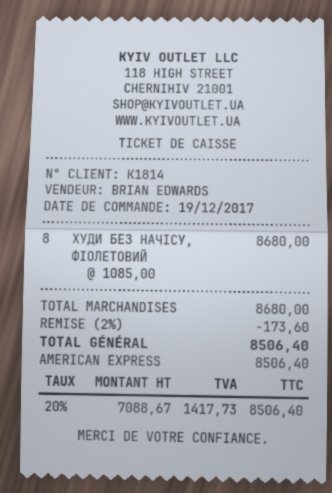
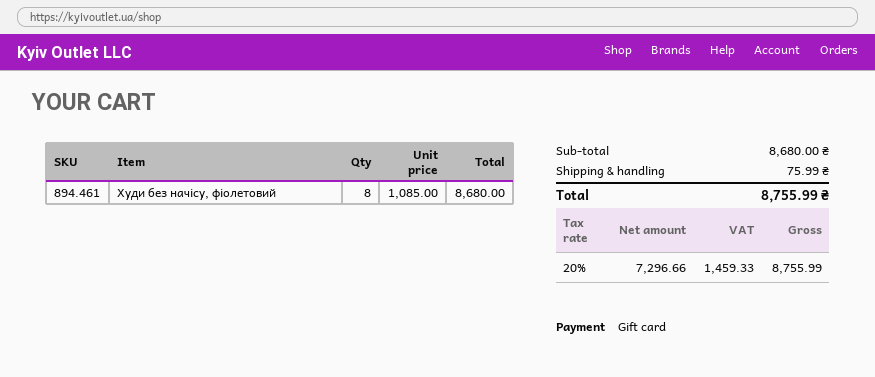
payment method: American Express -> gift card
discount: 2% = 173.60 -> none
shipping: none -> 75.99
net: 7088.67 -> 7296.66
tax: 20% = 1417.73 -> 20% = 1459.33
total: 8506.40 -> 8755.99

